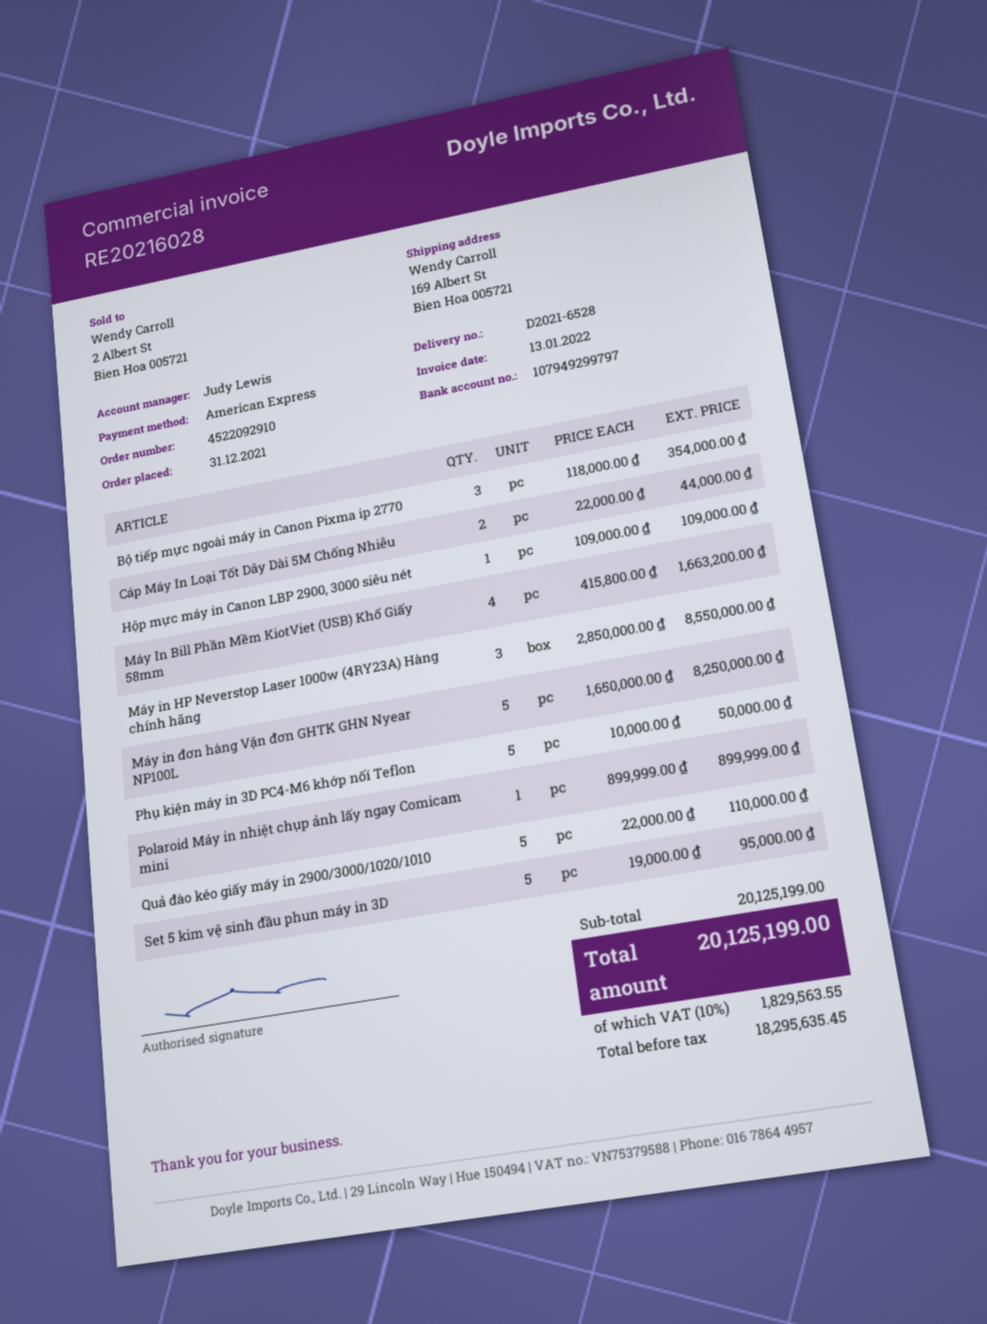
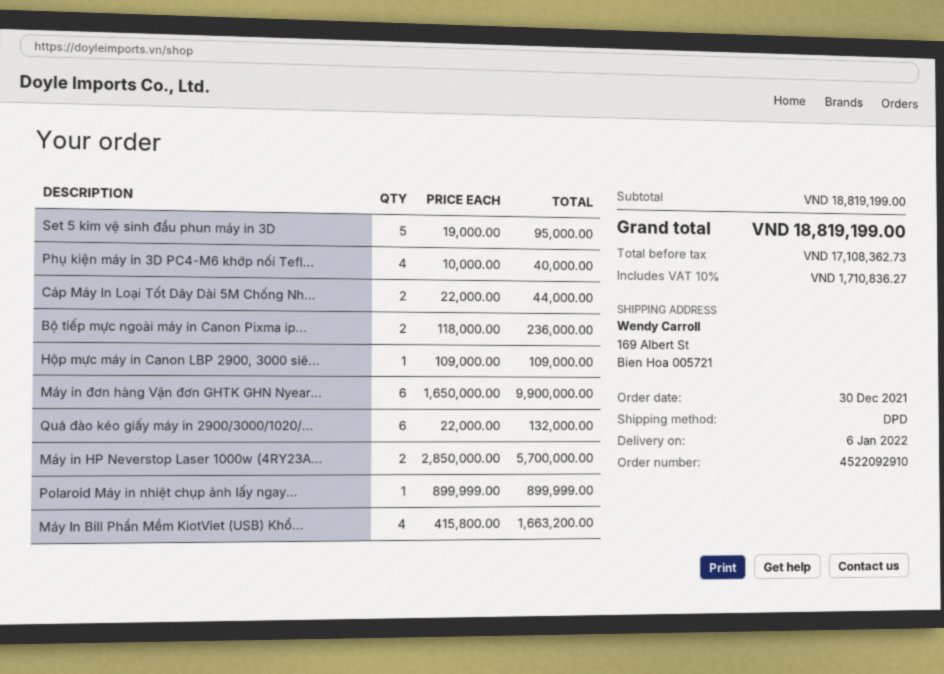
order date: 2021-12-31 -> 2021-12-30
Bộ tiếp mực ngoài máy in Canon Pixma ip 2770: 3 x 118000.00 = 354000.00 -> 2 x 118000.00 = 236000.00
Máy in HP Neverstop Laser 1000w (4RY23A) Hàng chính hãng: 3 x 2850000.00 = 8550000.00 -> 2 x 2850000.00 = 5700000.00
Máy in đơn hàng Vận đơn GHTK GHN Nyear NP100L: 5 x 1650000.00 = 8250000.00 -> 6 x 1650000.00 = 9900000.00
Phụ kiện máy in 3D PC4-M6 khớp nốí Teflon: 5 x 10000.00 = 50000.00 -> 4 x 10000.00 = 40000.00
Quả đào kéo giấy máy in 2900/3000/1020/1010: 5 x 22000.00 = 110000.00 -> 6 x 22000.00 = 132000.00
subtotal: 20125199.00 -> 18819199.00
net: 18295635.45 -> 17108362.73
tax: 10% = 1829563.55 -> 10% = 1710836.27
total: 20125199.00 -> 18819199.00

